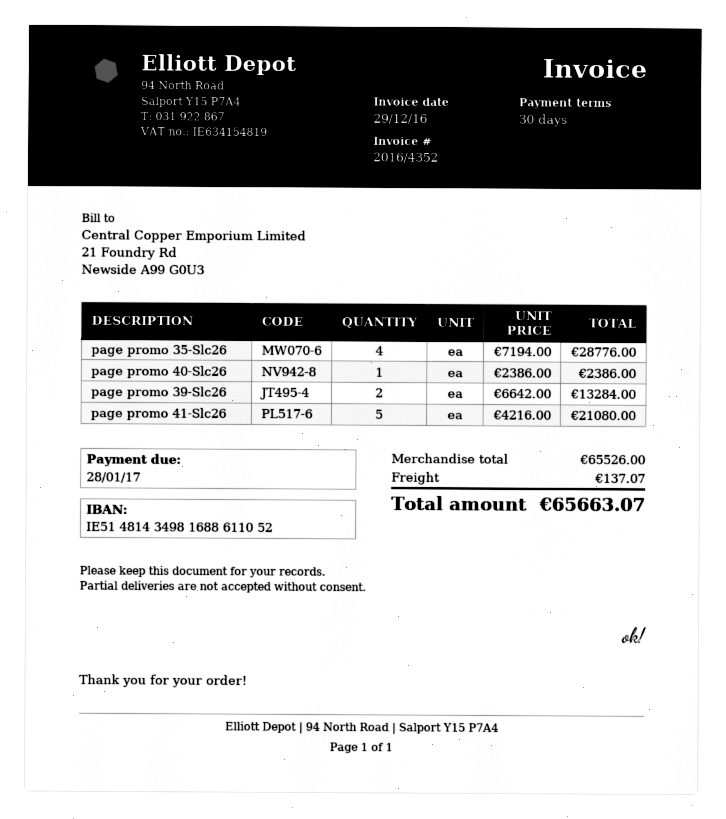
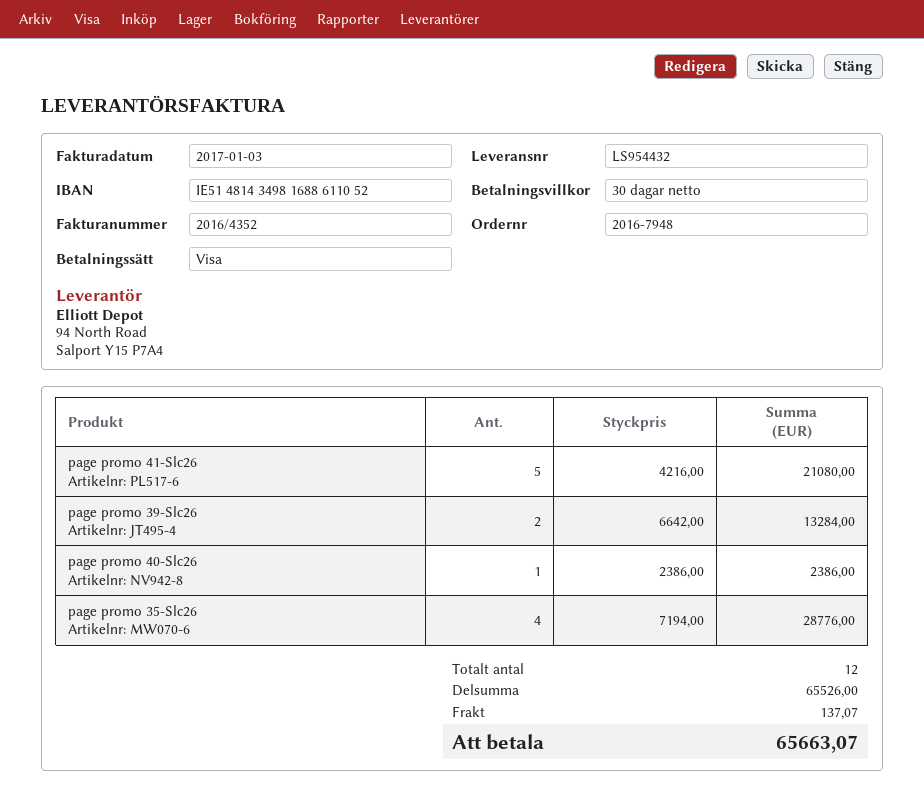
invoice date: 2016-12-29 -> 2017-01-03

